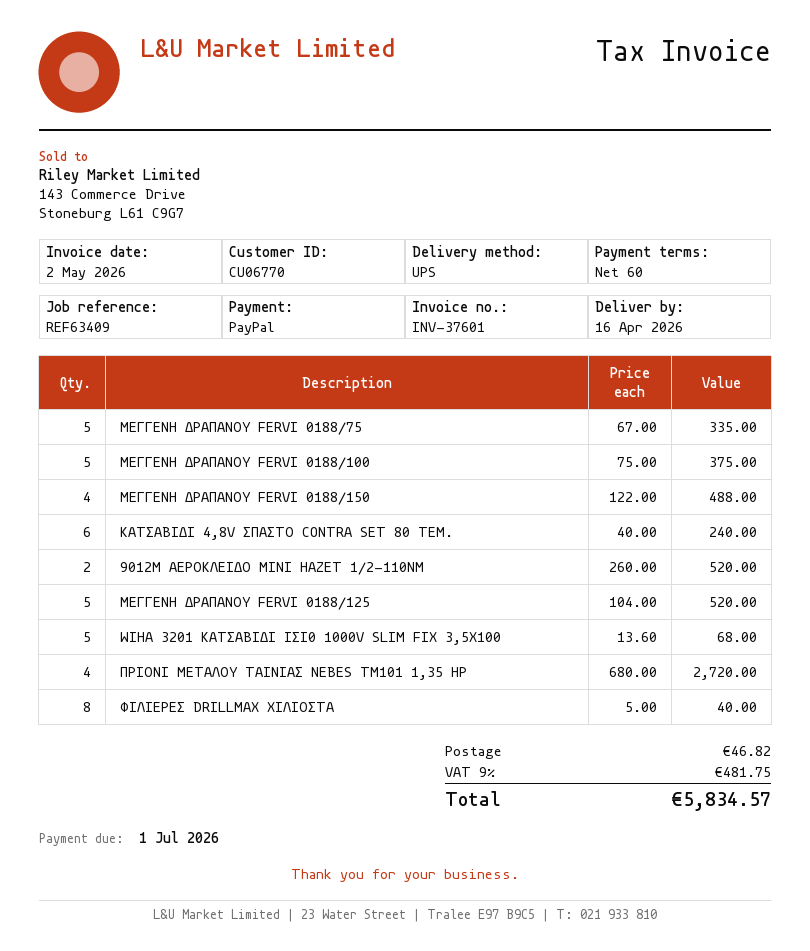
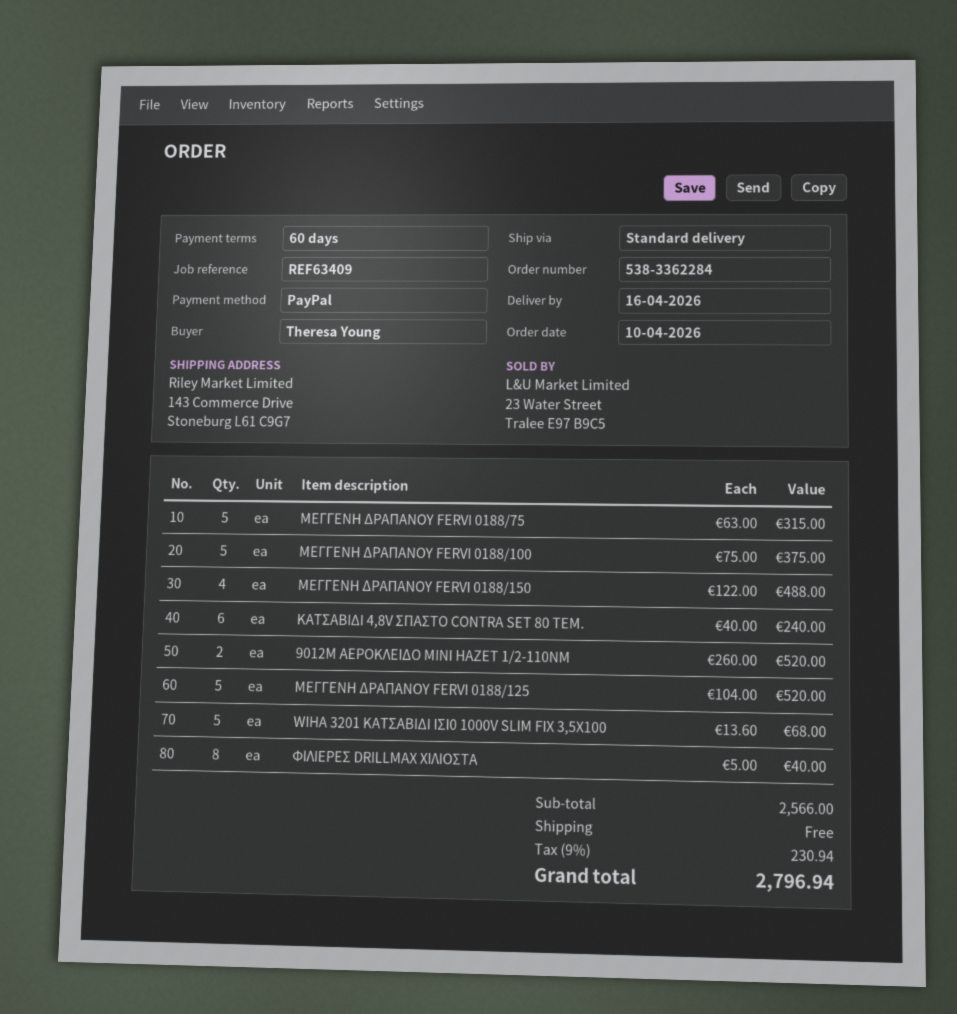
shipping method: UPS -> standard
ΜΕΓΓΕΝΗ ΔΡΑΠΑΝΟΥ FERVI 0188/75: 5 x 67.00 = 335.00 -> 5 x 63.00 = 315.00
ΠΡΙΟΝΙ ΜΕΤΑΛΟΥ ΤΑΙΝΙΑΣ NEBES TM101 1,35 HP: 4 x 680.00 = 2720.00 -> none
shipping: 46.82 -> 0.00
tax: 9% = 481.75 -> 9% = 230.94
total: 5834.57 -> 2796.94

